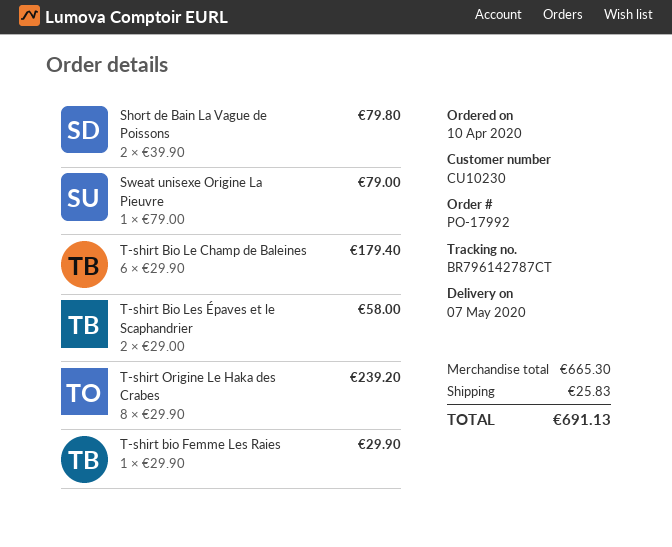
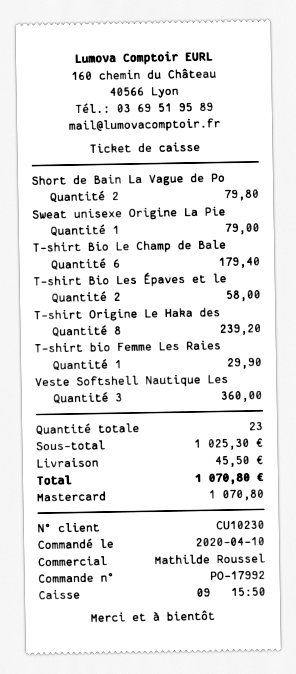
Veste Softshell Nautique Les: none -> 3 for 360.00
subtotal: 665.30 -> 1025.30
shipping: 25.83 -> 45.50
total: 691.13 -> 1070.80

